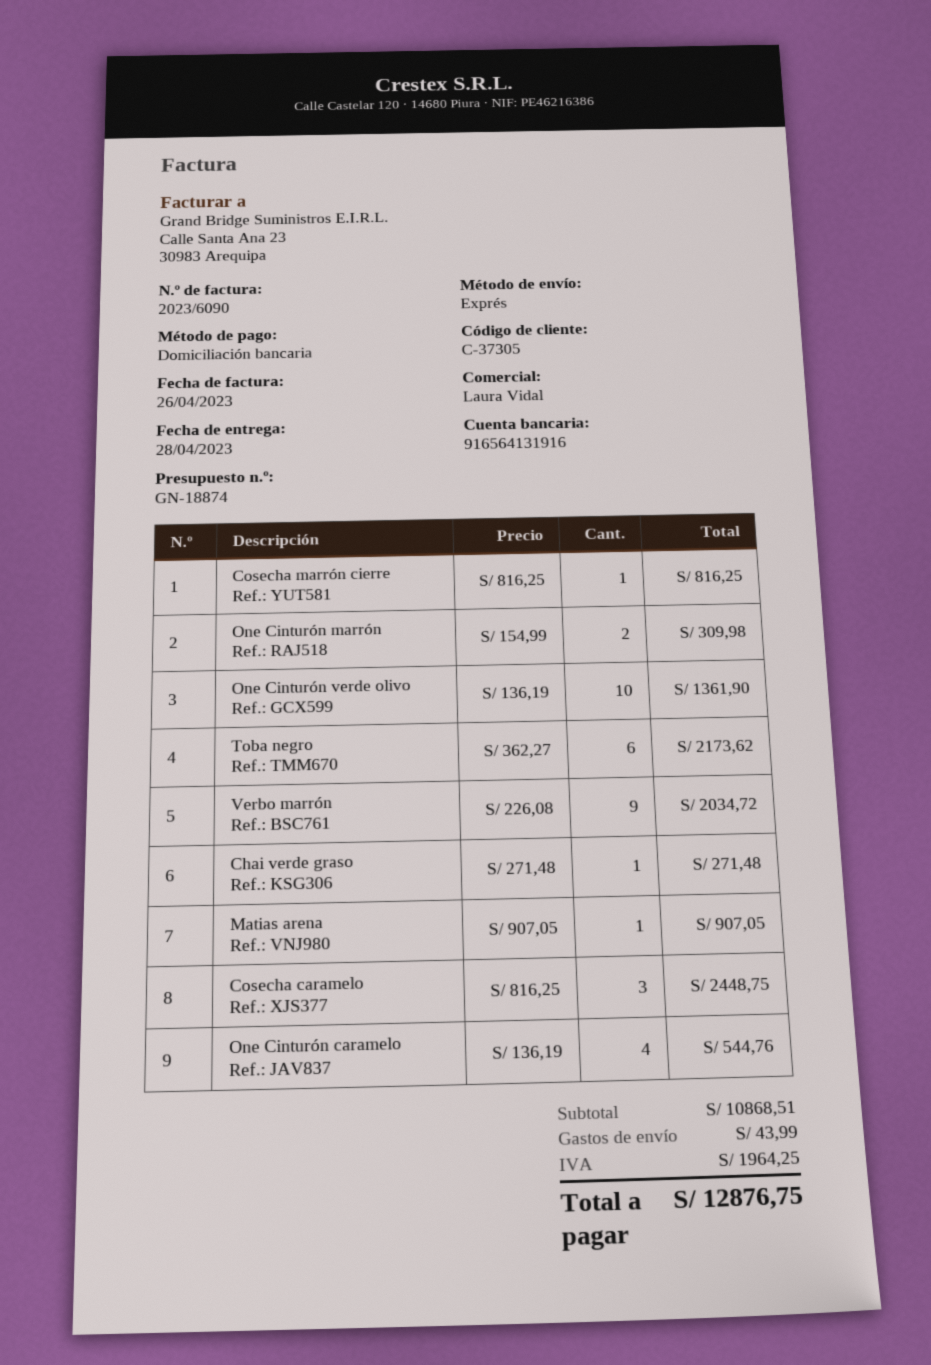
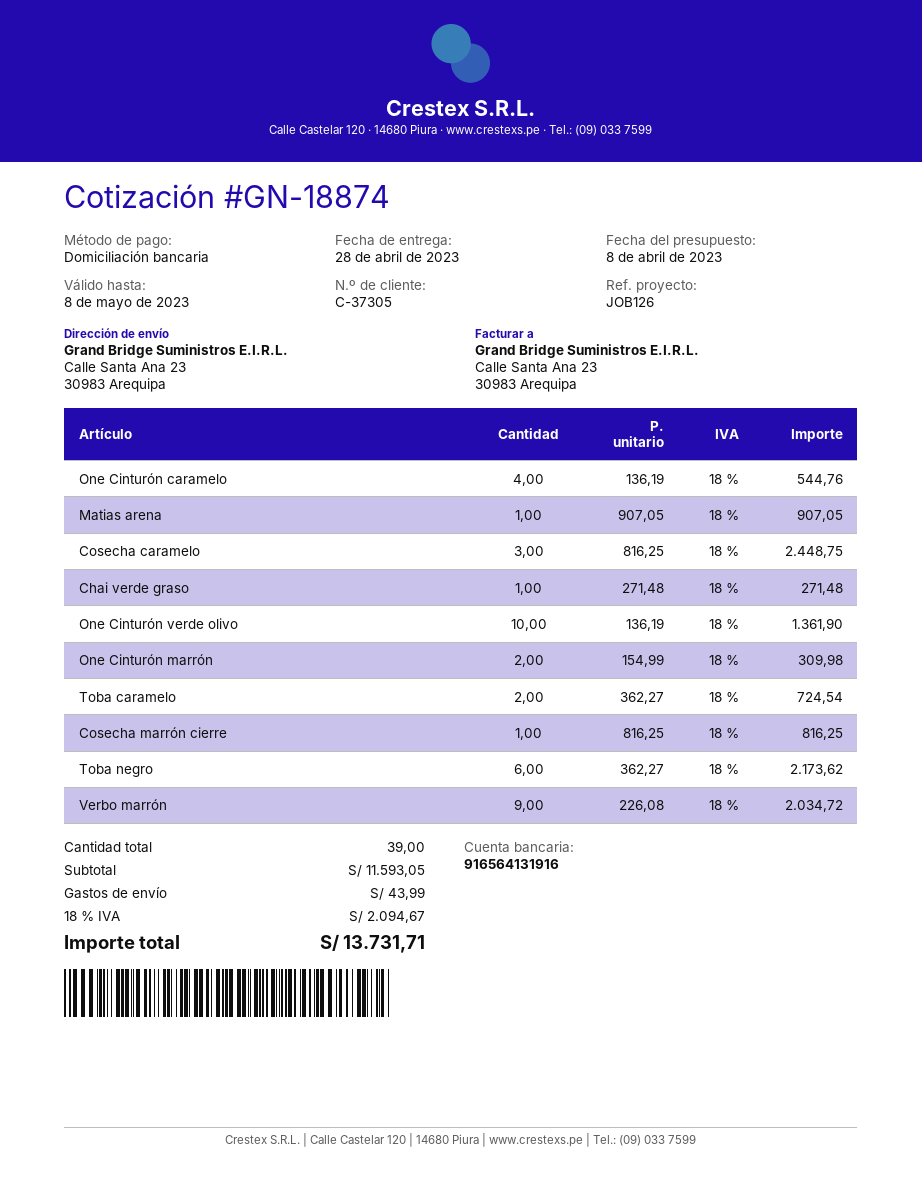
Toba caramelo: none -> 2 x 362.27 = 724.54
subtotal: 10868.51 -> 11593.05
tax: 1964.25 -> 2094.67
total: 12876.75 -> 13731.71

